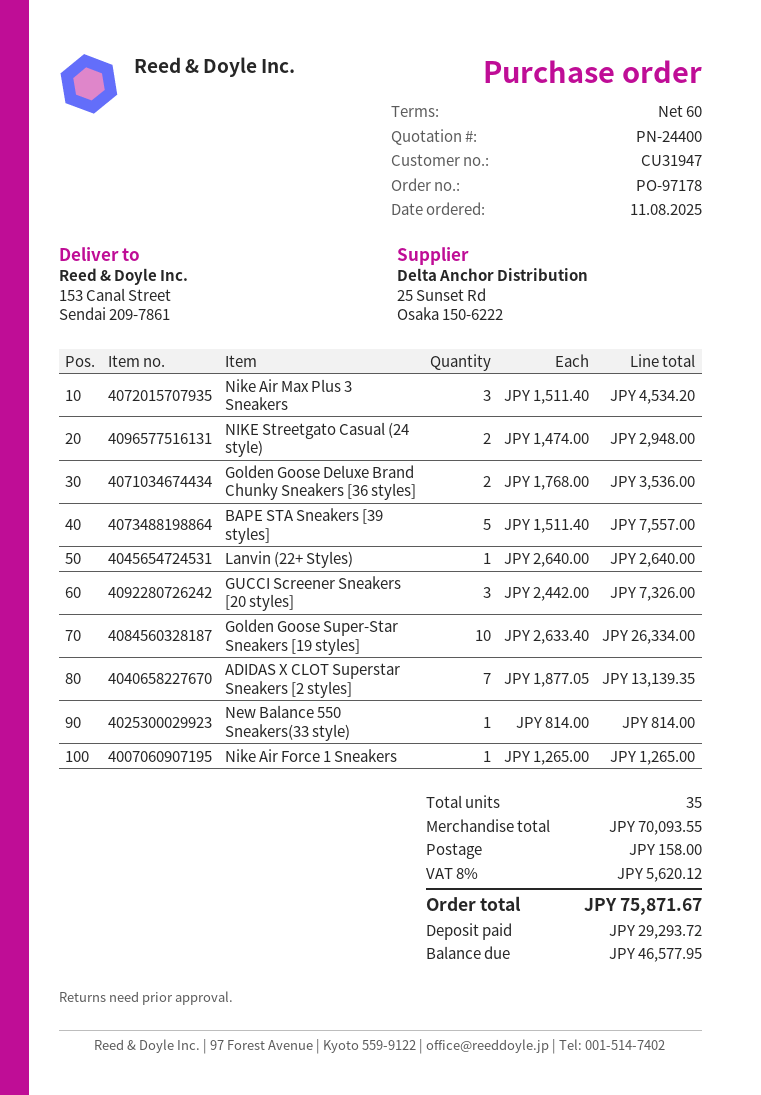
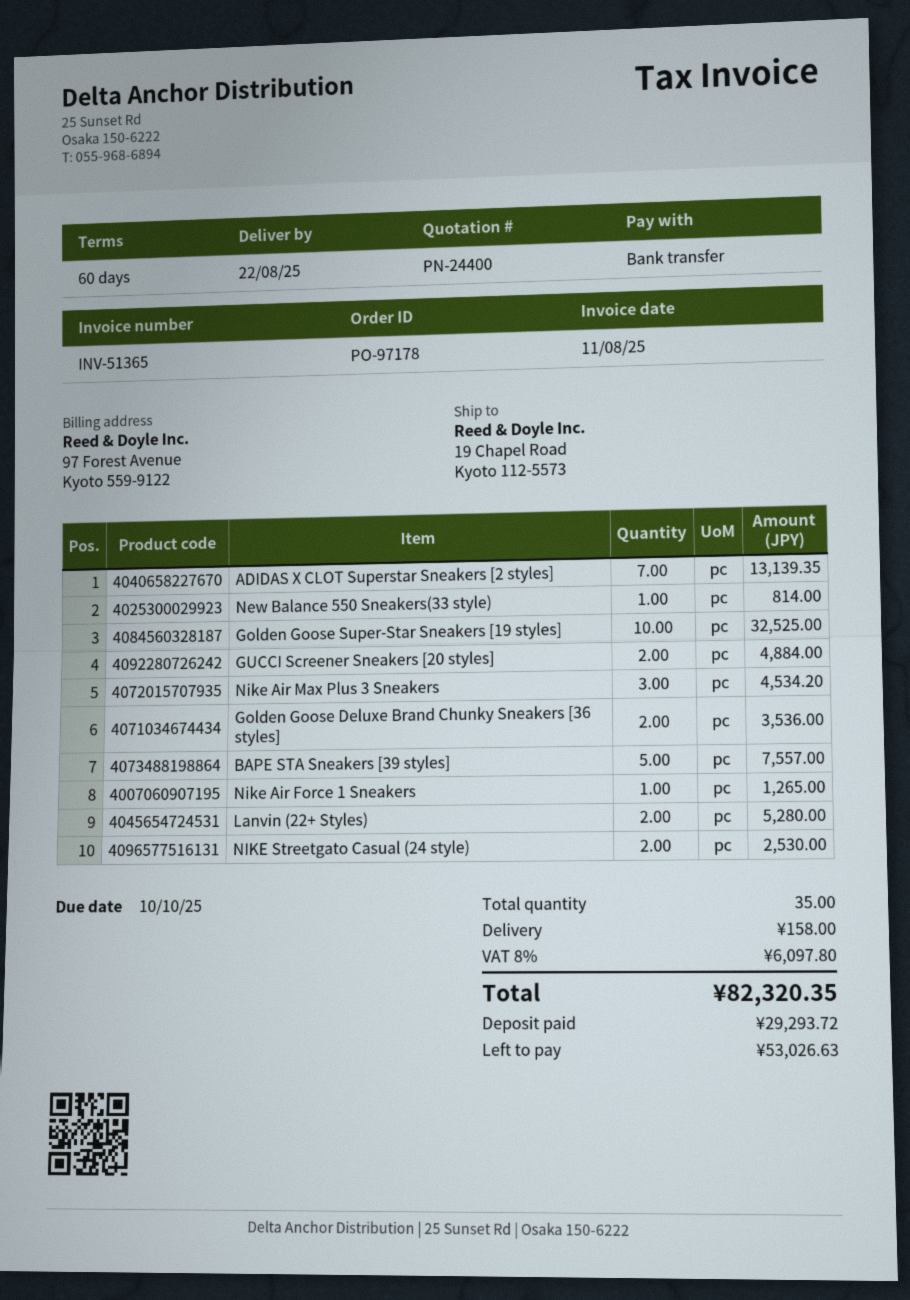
ship to: 153 Canal Street, Sendai 209-7861 -> 19 Chapel Road, Kyoto 112-5573
NIKE Streetgato Casual (24 style): 2 for 2948.00 -> 2 for 2530.00
Lanvin (22+ Styles): 1 for 2640.00 -> 2 for 5280.00
GUCCI Screener Sneakers [20 styles]: 3 for 7326.00 -> 2 for 4884.00
Golden Goose Super-Star Sneakers [19 styles]: 10 for 26334.00 -> 10 for 32525.00
tax: 8% = 5620.12 -> 8% = 6097.80
total: 75871.67 -> 82320.35
balance: 46577.95 -> 53026.63

